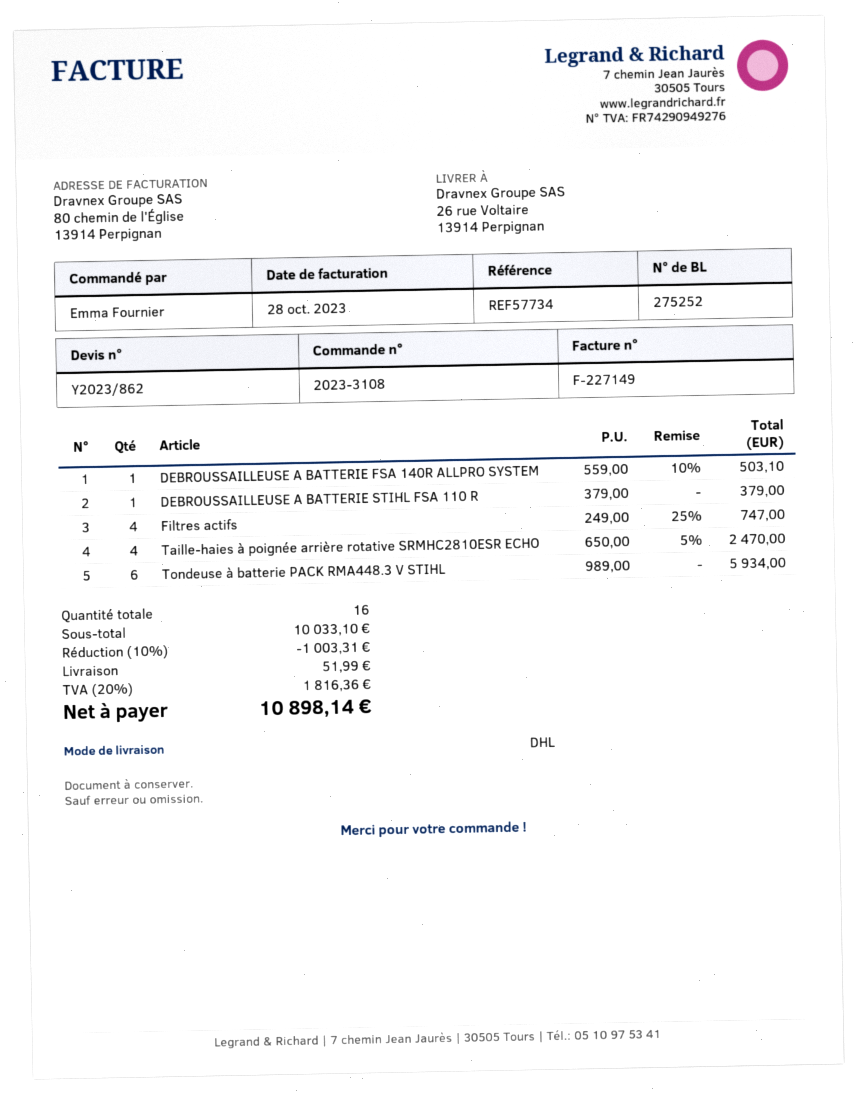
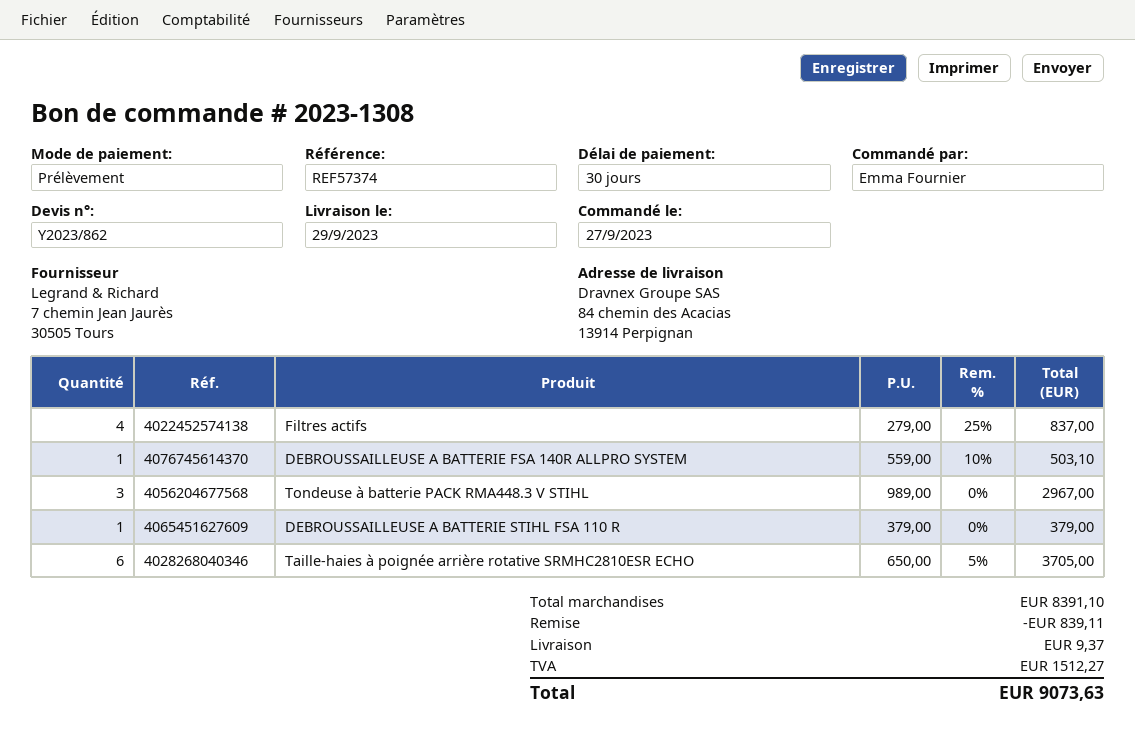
order number: 2023-3108 -> 2023-1308
reference: REF57734 -> REF57374
ship to: 26 rue Voltaire, 13914 Perpignan -> 84 chemin des Acacias, 13914 Perpignan
Filtres actifs: 4 x 249.00 - 25% = 747.00 -> 4 x 279.00 - 25% = 837.00
Taille-haies à poignée arrière rotative SRMHC2810ESR ECHO: 4 x 650.00 - 5% = 2470.00 -> 6 x 650.00 - 5% = 3705.00
Tondeuse à batterie PACK RMA448.3 V STIHL: 6 x 989.00 = 5934.00 -> 3 x 989.00 = 2967.00
subtotal: 10033.10 -> 8391.10
discount: 1003.31 -> 839.11
shipping: 51.99 -> 9.37
tax: 1816.36 -> 1512.27
total: 10898.14 -> 9073.63

